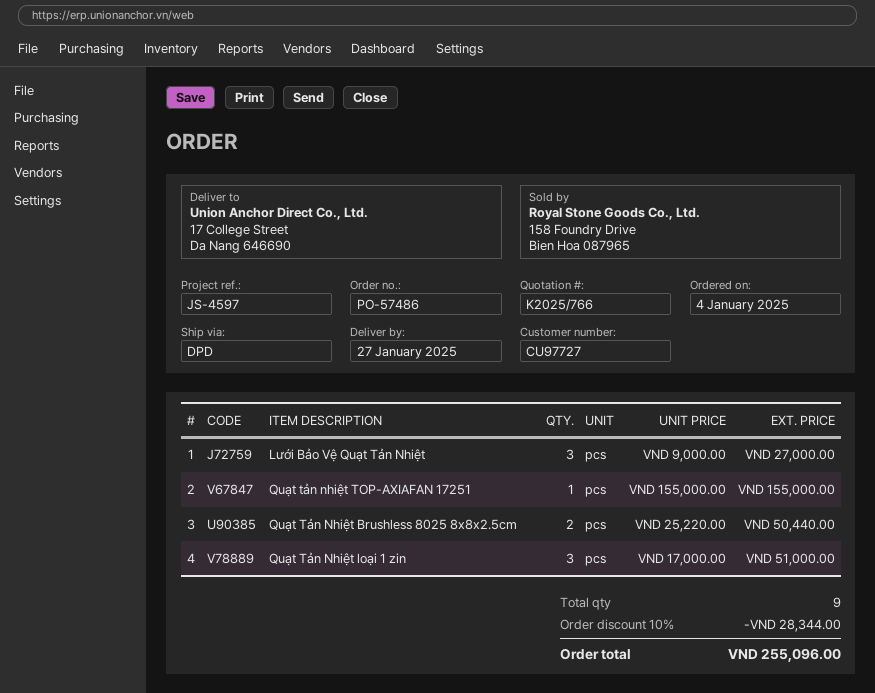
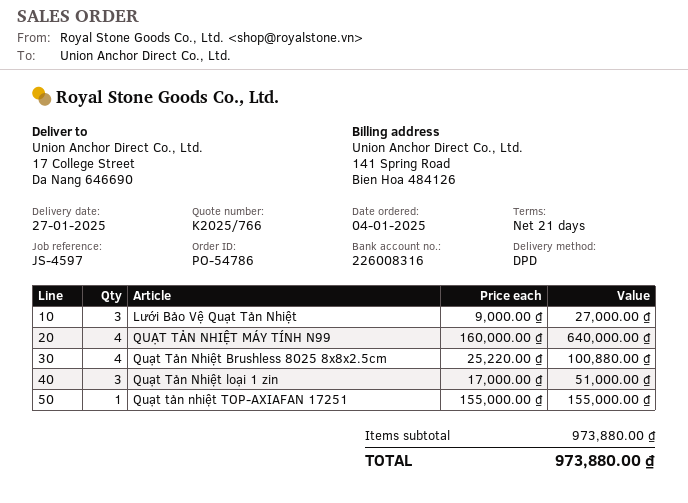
order number: PO-57486 -> PO-54786
Quạt Tản Nhiệt Brushless 8025 8x8x2.5cm: 2 x 25220.00 = 50440.00 -> 4 x 25220.00 = 100880.00
QUẠT TẢN NHIỆT MÁY TÍNH N99: none -> 4 x 160000.00 = 640000.00
discount: 10% = 28344.00 -> none
total: 255096.00 -> 973880.00

